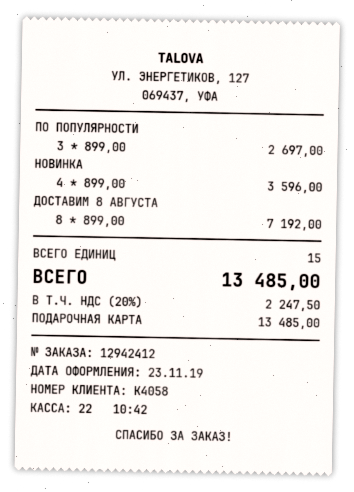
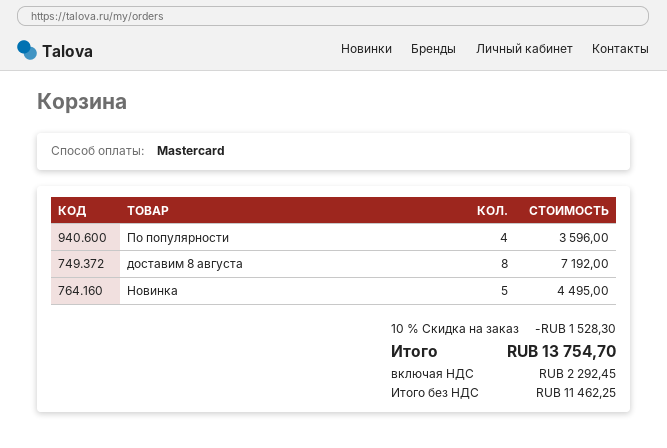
payment method: gift card -> Mastercard
ПО ПОПУЛЯРНОСТИ: 3 for 2697.00 -> 4 for 3596.00
НОВИНКА: 4 for 3596.00 -> 5 for 4495.00
discount: none -> 10% = 1528.30
tax: 2247.50 -> 2292.45
total: 13485.00 -> 13754.70

